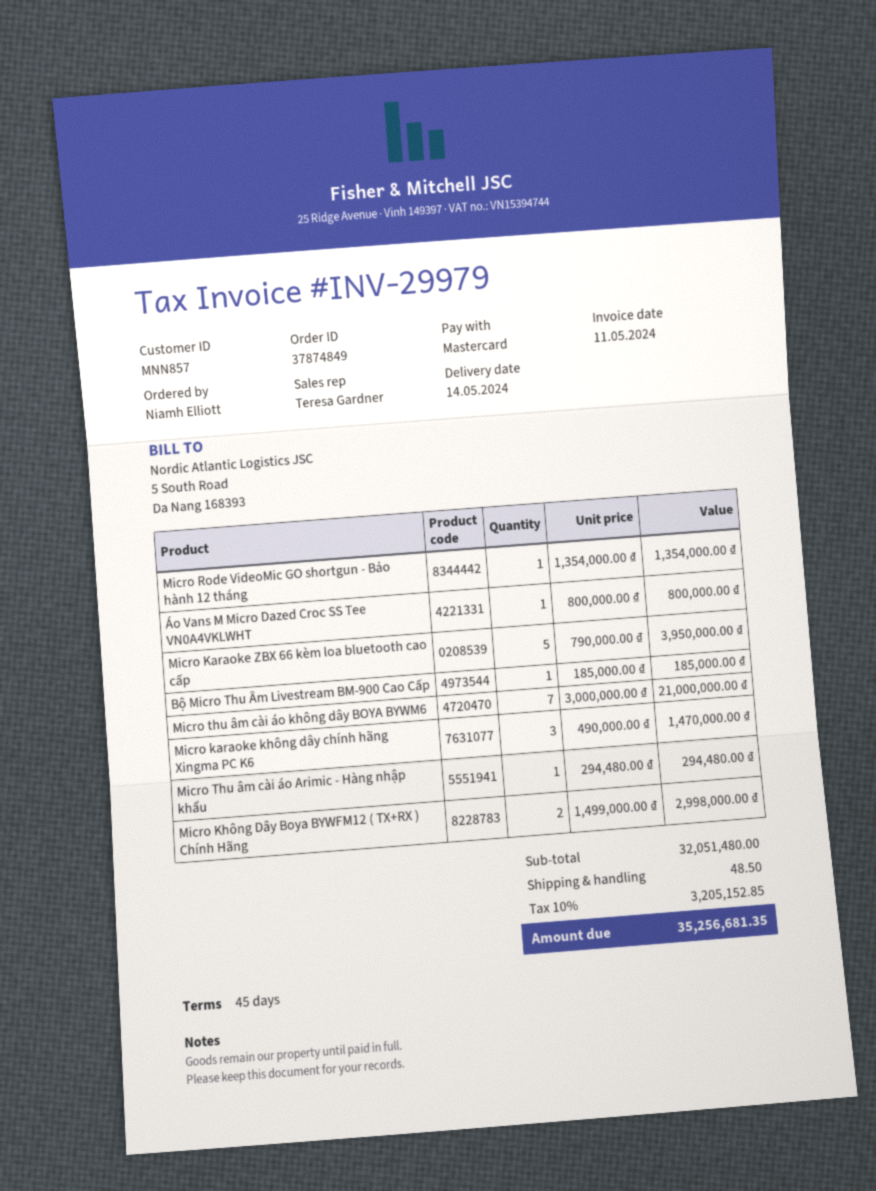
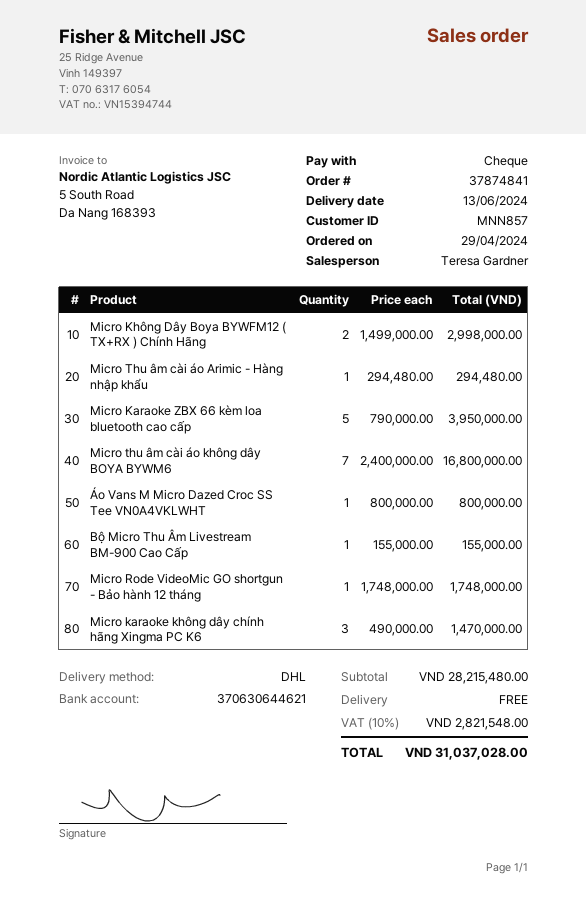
order number: 37874849 -> 37874841
delivery date: 2024-05-14 -> 2024-06-13
payment method: Mastercard -> cheque
Micro Rode VideoMic GO shortgun - Bảo hành 12 tháng: 1 x 1354000.00 = 1354000.00 -> 1 x 1748000.00 = 1748000.00
Bộ Micro Thu Âm Livestream BM-900 Cao Cấp: 1 x 185000.00 = 185000.00 -> 1 x 155000.00 = 155000.00
Micro thu âm cài áo không dây BOYA BYWM6: 7 x 3000000.00 = 21000000.00 -> 7 x 2400000.00 = 16800000.00
subtotal: 32051480.00 -> 28215480.00
shipping: 48.50 -> 0.00
tax: 10% = 3205152.85 -> 10% = 2821548.00
total: 35256681.35 -> 31037028.00

